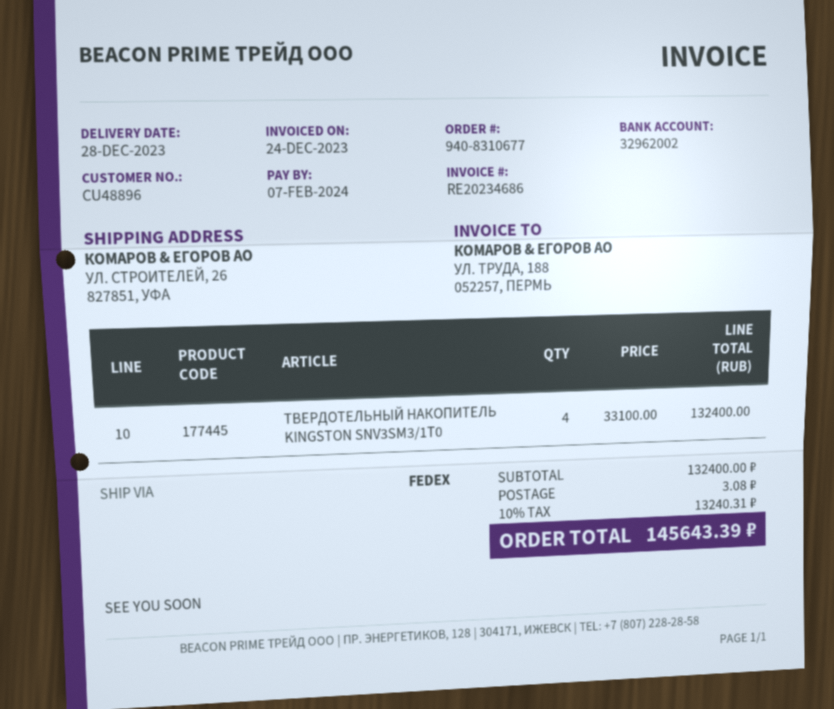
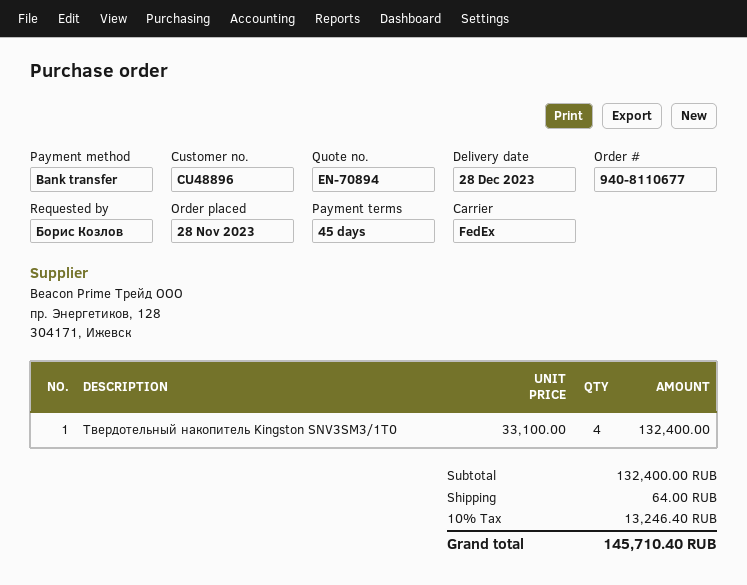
order number: 940-8310677 -> 940-8110677
shipping: 3.08 -> 64.00
tax: 10% = 13240.31 -> 10% = 13246.40
total: 145643.39 -> 145710.40

